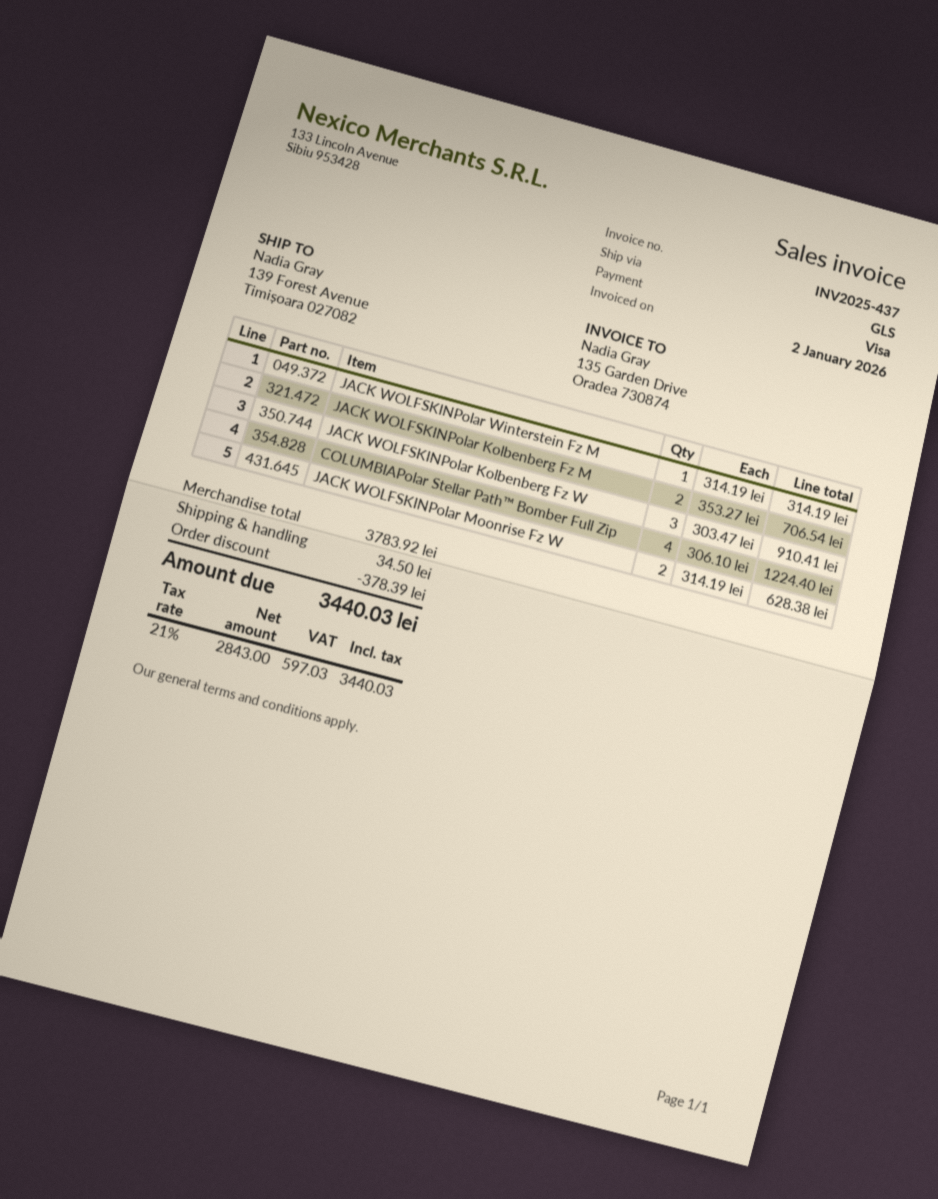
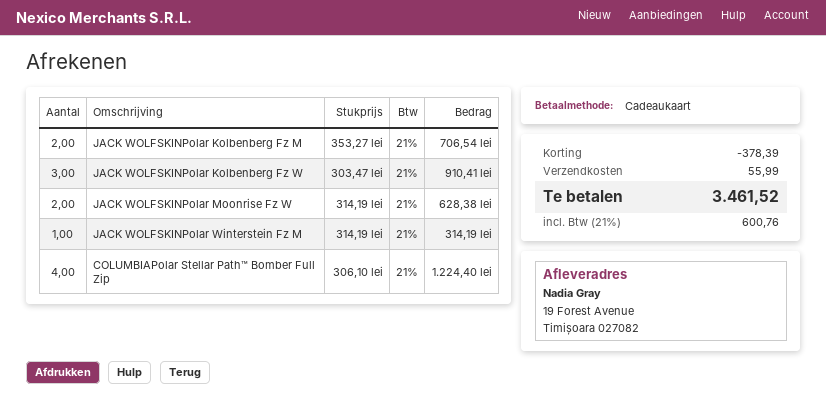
payment method: Visa -> gift card
ship to: 139 Forest Avenue, Timișoara 027082 -> 19 Forest Avenue, Timișoara 027082
shipping: 34.50 -> 55.99
tax: 21% = 597.03 -> 21% = 600.76
total: 3440.03 -> 3461.52

